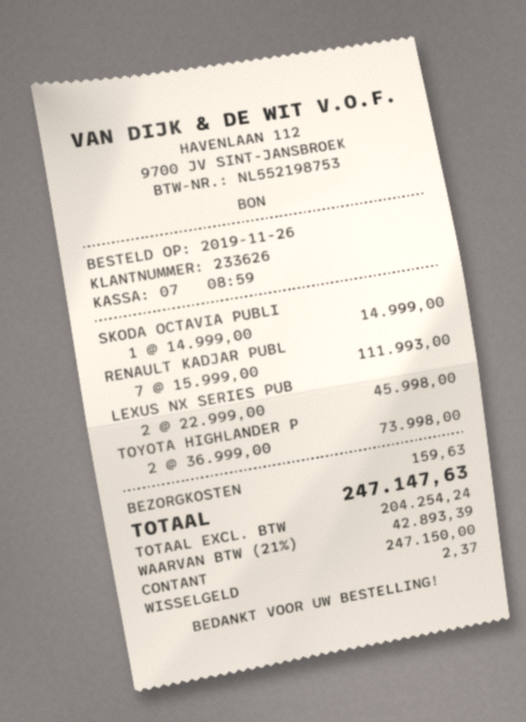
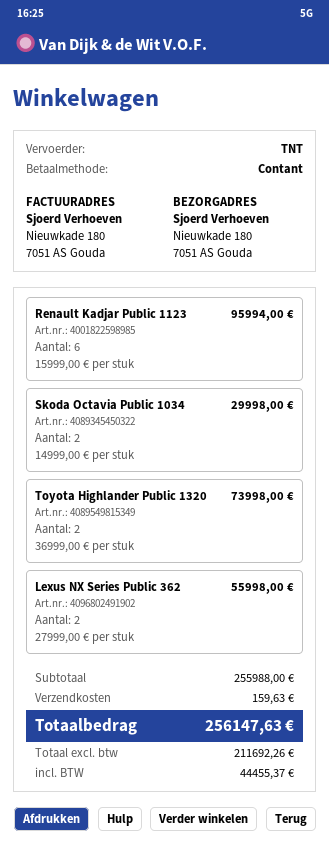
SKODA OCTAVIA PUBLI: 1 x 14999.00 = 14999.00 -> 2 x 14999.00 = 29998.00
RENAULT KADJAR PUBL: 7 x 15999.00 = 111993.00 -> 6 x 15999.00 = 95994.00
LEXUS NX SERIES PUB: 2 x 22999.00 = 45998.00 -> 2 x 27999.00 = 55998.00
net: 204254.24 -> 211692.26
tax: 42893.39 -> 44455.37
total: 247147.63 -> 256147.63

